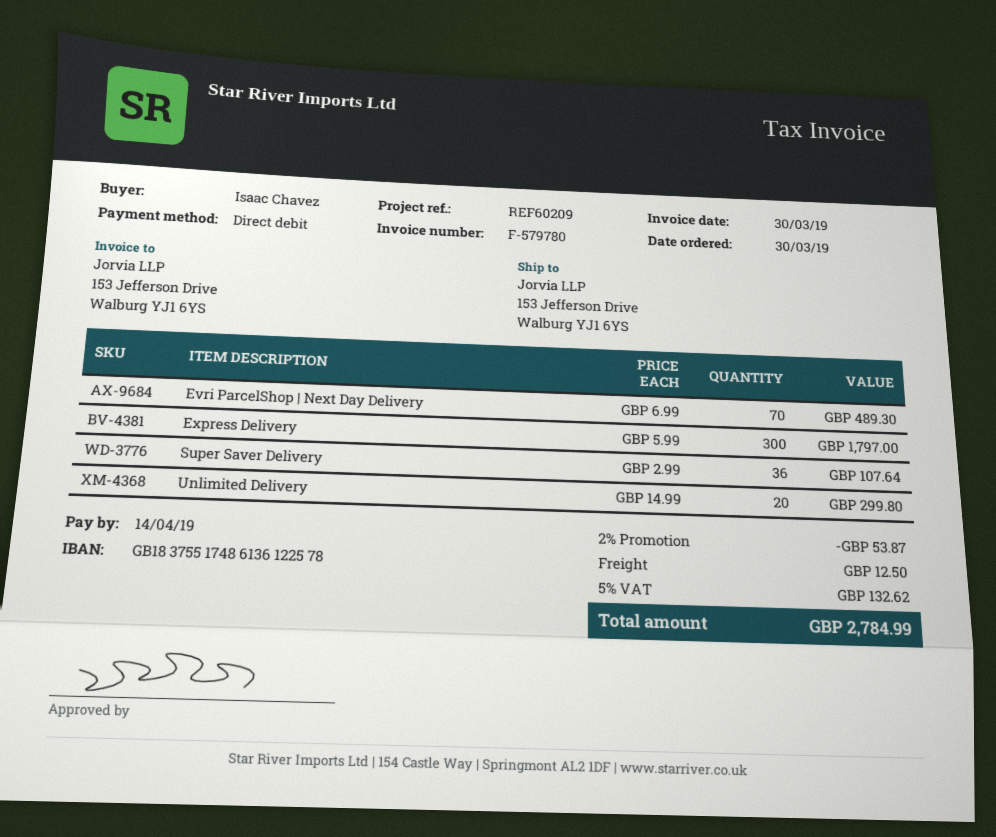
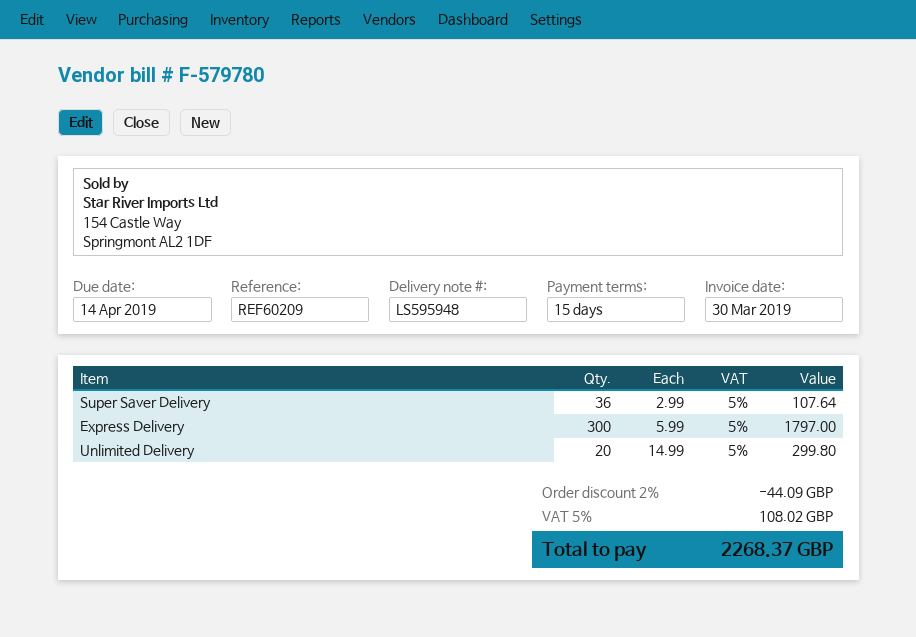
Evri ParcelShop | Next Day Delivery: 70 x 6.99 = 489.30 -> none
discount: 2% = 53.87 -> 2% = 44.09
shipping: 12.50 -> none
tax: 5% = 132.62 -> 5% = 108.02
total: 2784.99 -> 2268.37

